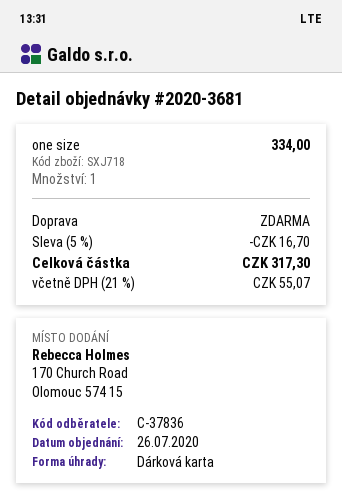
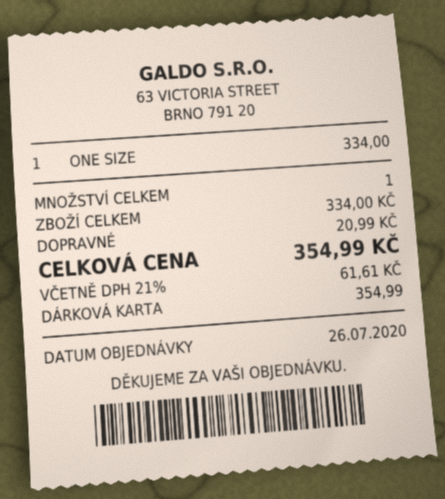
discount: 5% = 16.70 -> none
shipping: 0.00 -> 20.99
tax: 21% = 55.07 -> 21% = 61.61
total: 317.30 -> 354.99

